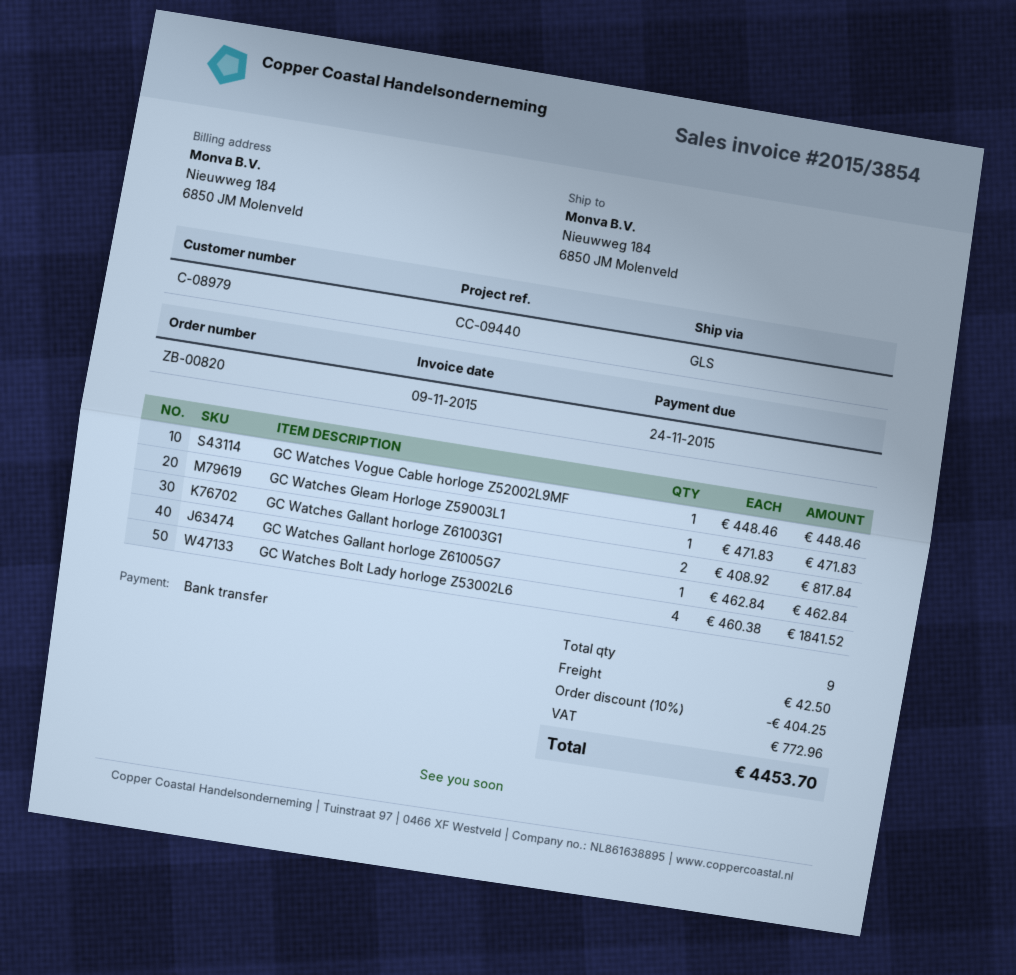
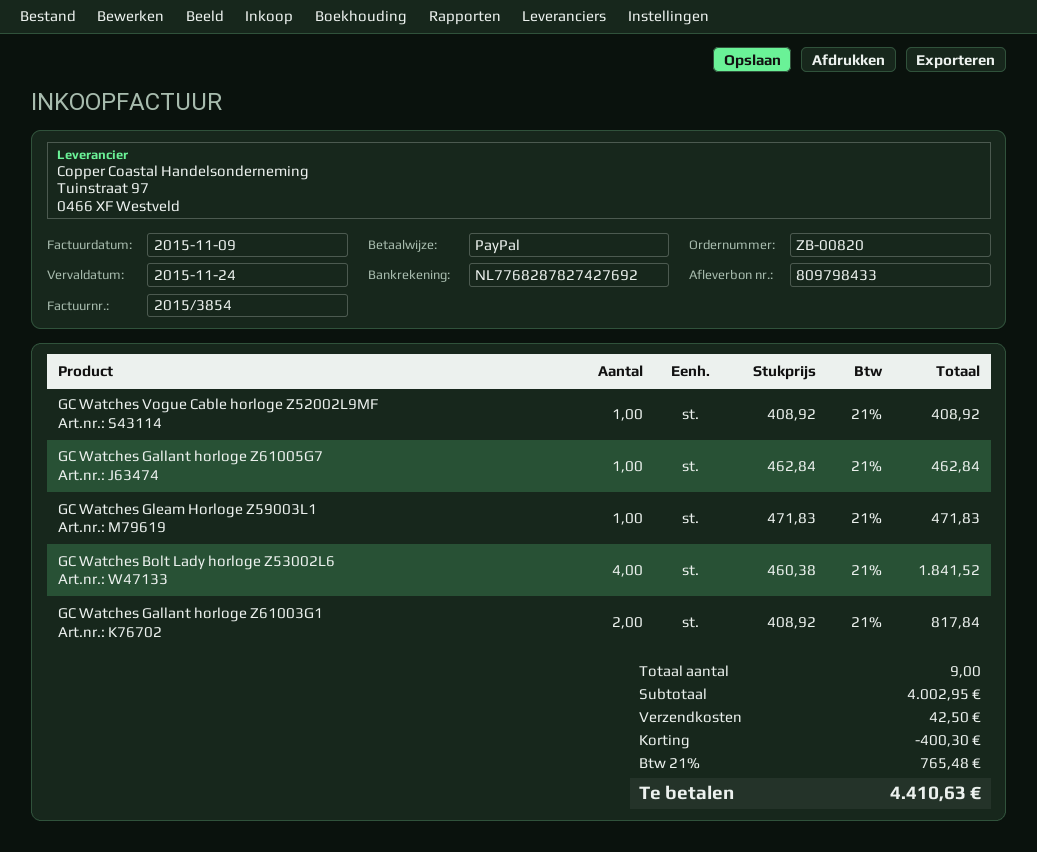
payment method: bank transfer -> PayPal
GC Watches Vogue Cable horloge Z52002L9MF: 1 x 448.46 = 448.46 -> 1 x 408.92 = 408.92
discount: 404.25 -> 400.30
tax: 772.96 -> 765.48
total: 4453.70 -> 4410.63

